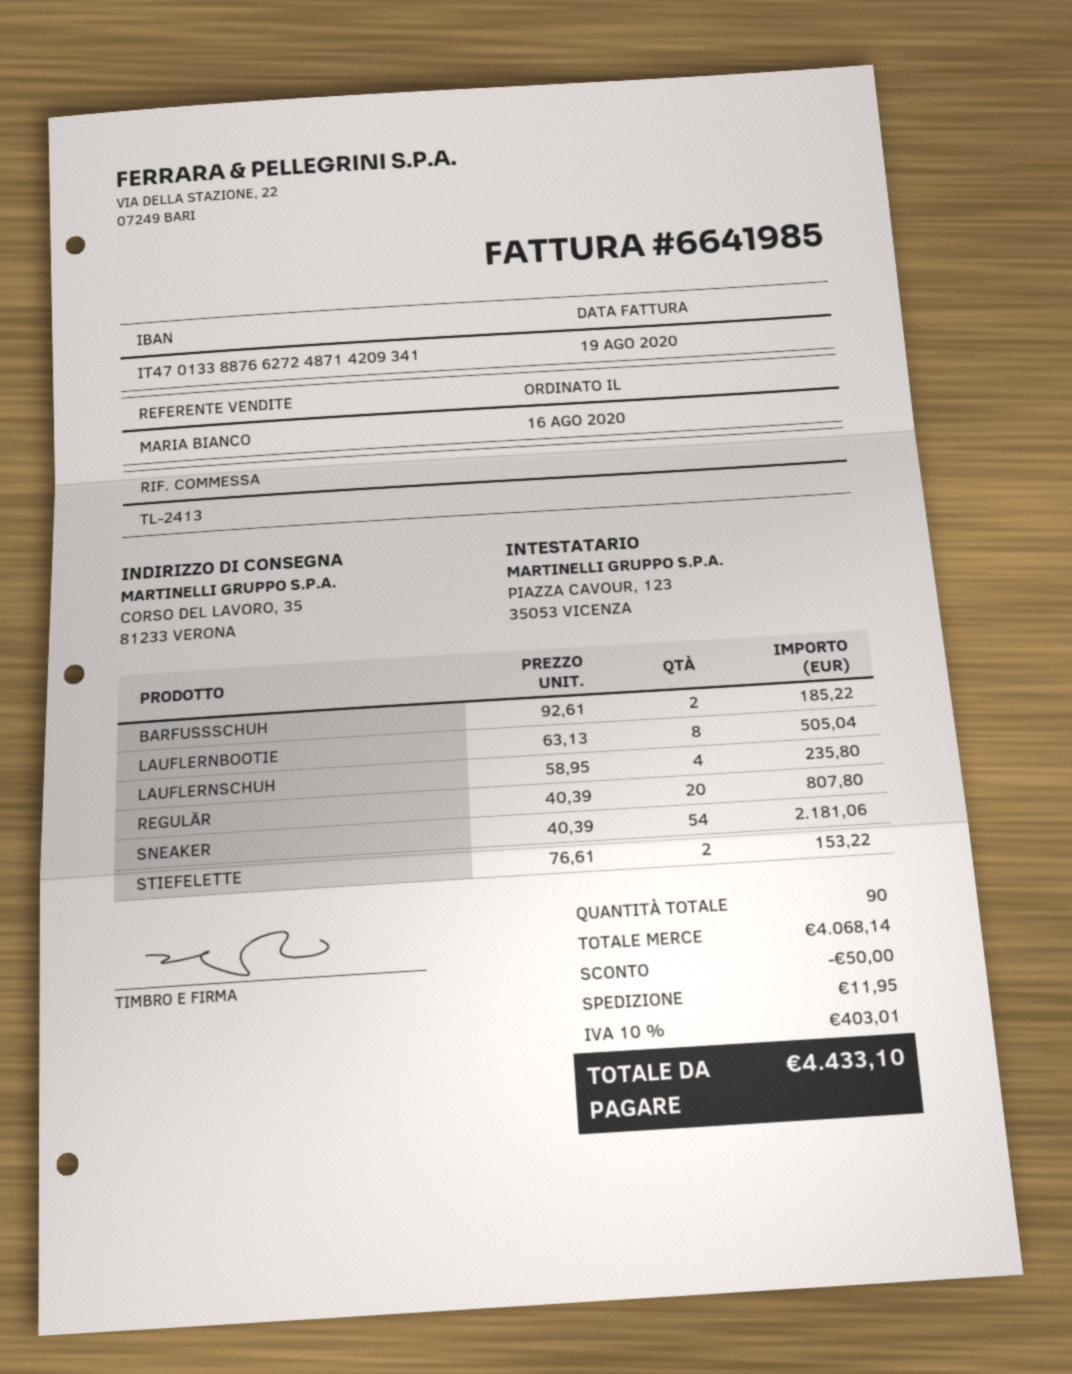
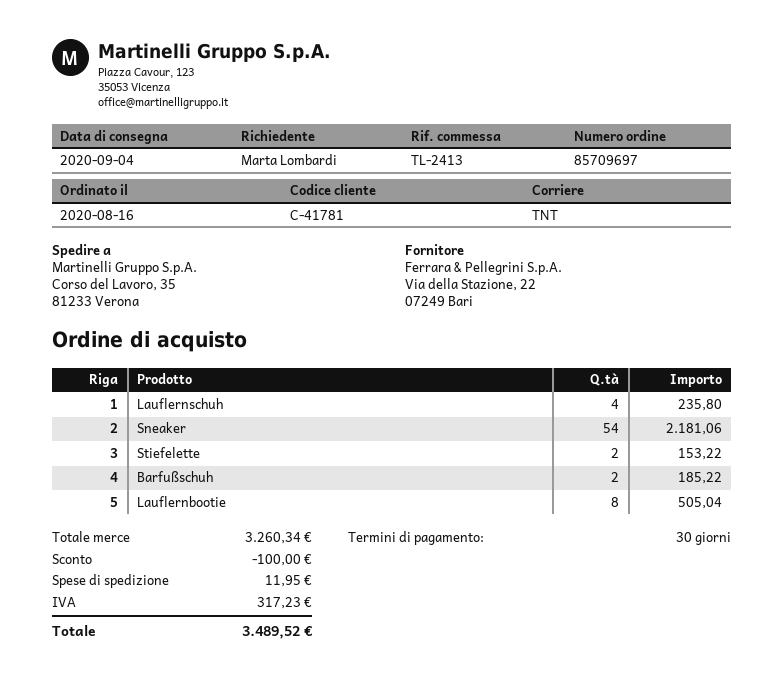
REGULÄR: 20 for 807.80 -> none
subtotal: 4068.14 -> 3260.34
discount: 50.00 -> 100.00
tax: 403.01 -> 317.23
total: 4433.10 -> 3489.52

